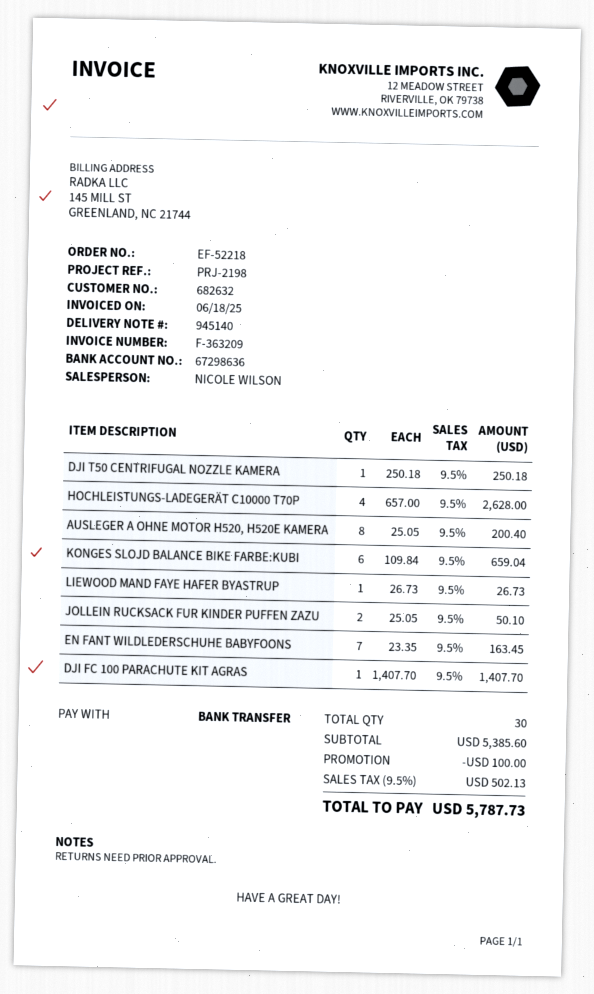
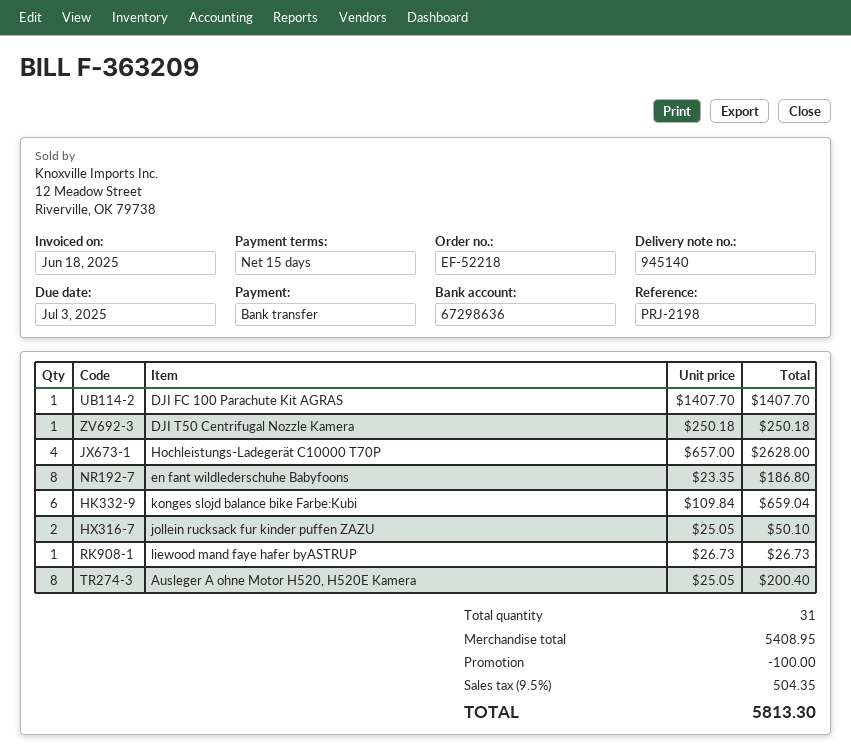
EN FANT WILDLEDERSCHUHE BABYFOONS: 7 x 23.35 = 163.45 -> 8 x 23.35 = 186.80
total quantity: 30 -> 31
subtotal: 5385.60 -> 5408.95
tax: 9.5% = 502.13 -> 9.5% = 504.35
total: 5787.73 -> 5813.30

